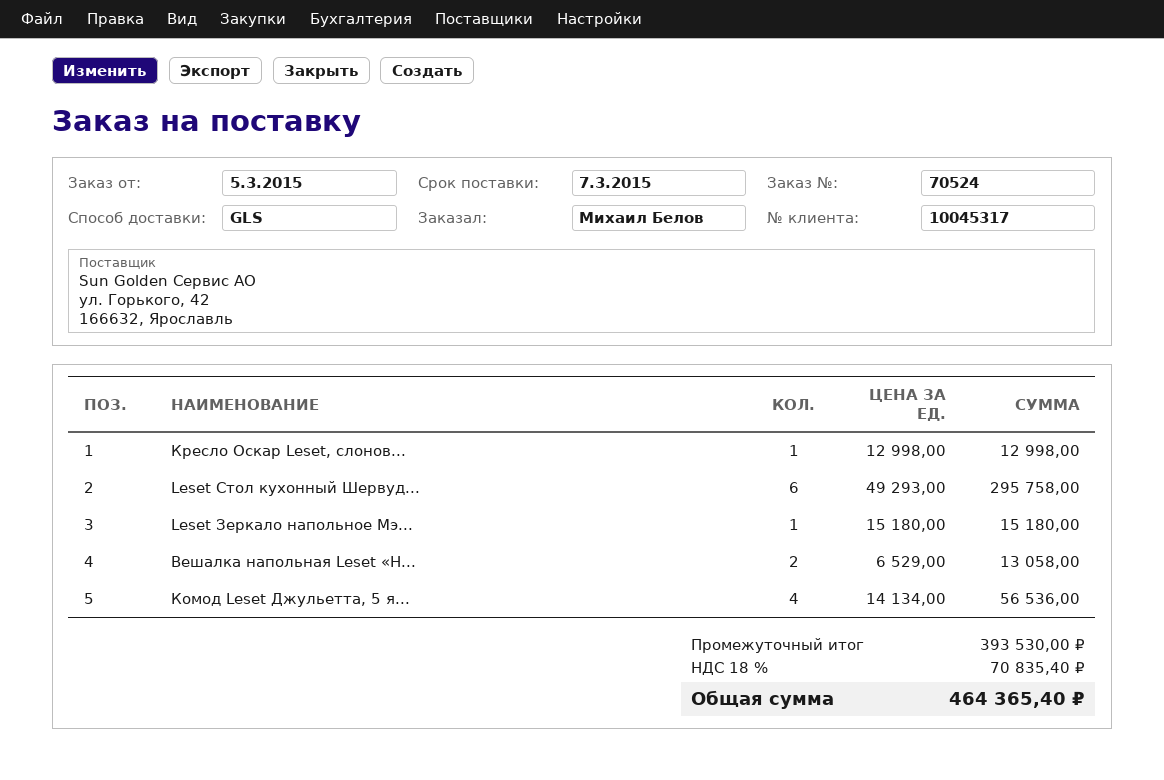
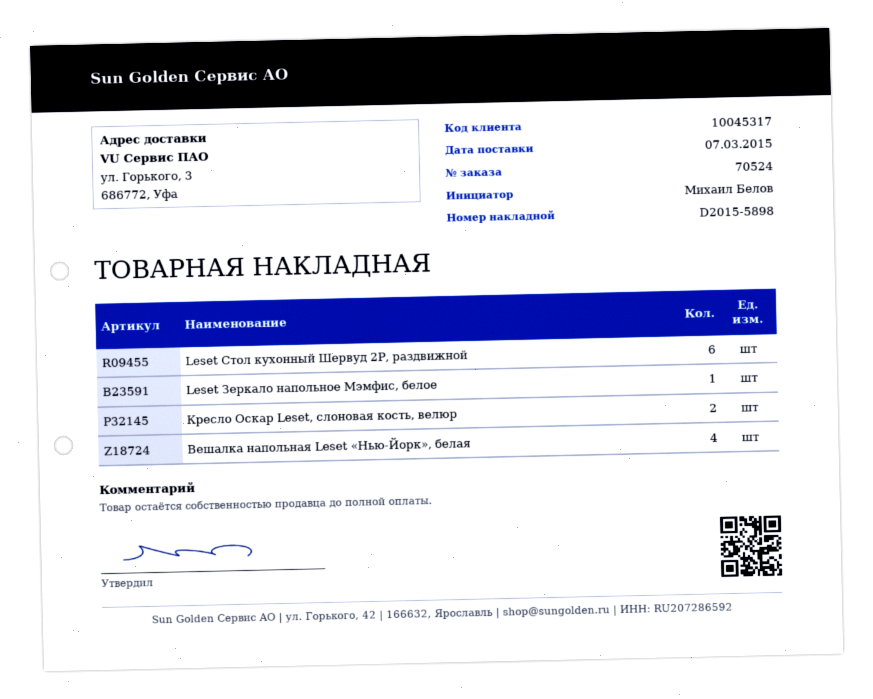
Кресло Оскар Leset, слонов...: 1 -> 2
Вешалка напольная Leset «Н...: 2 -> 4
Комод Leset Джульетта, 5 я...: 4 -> none

